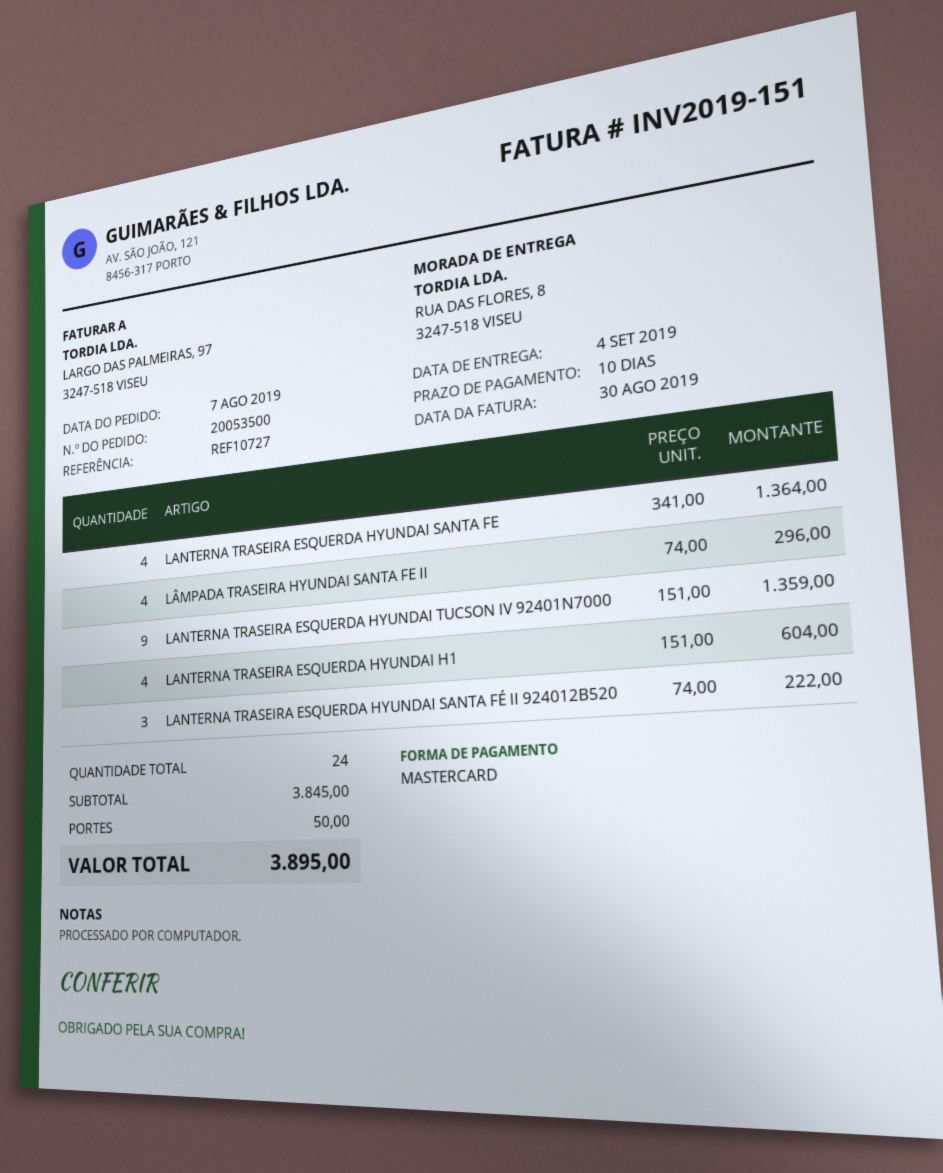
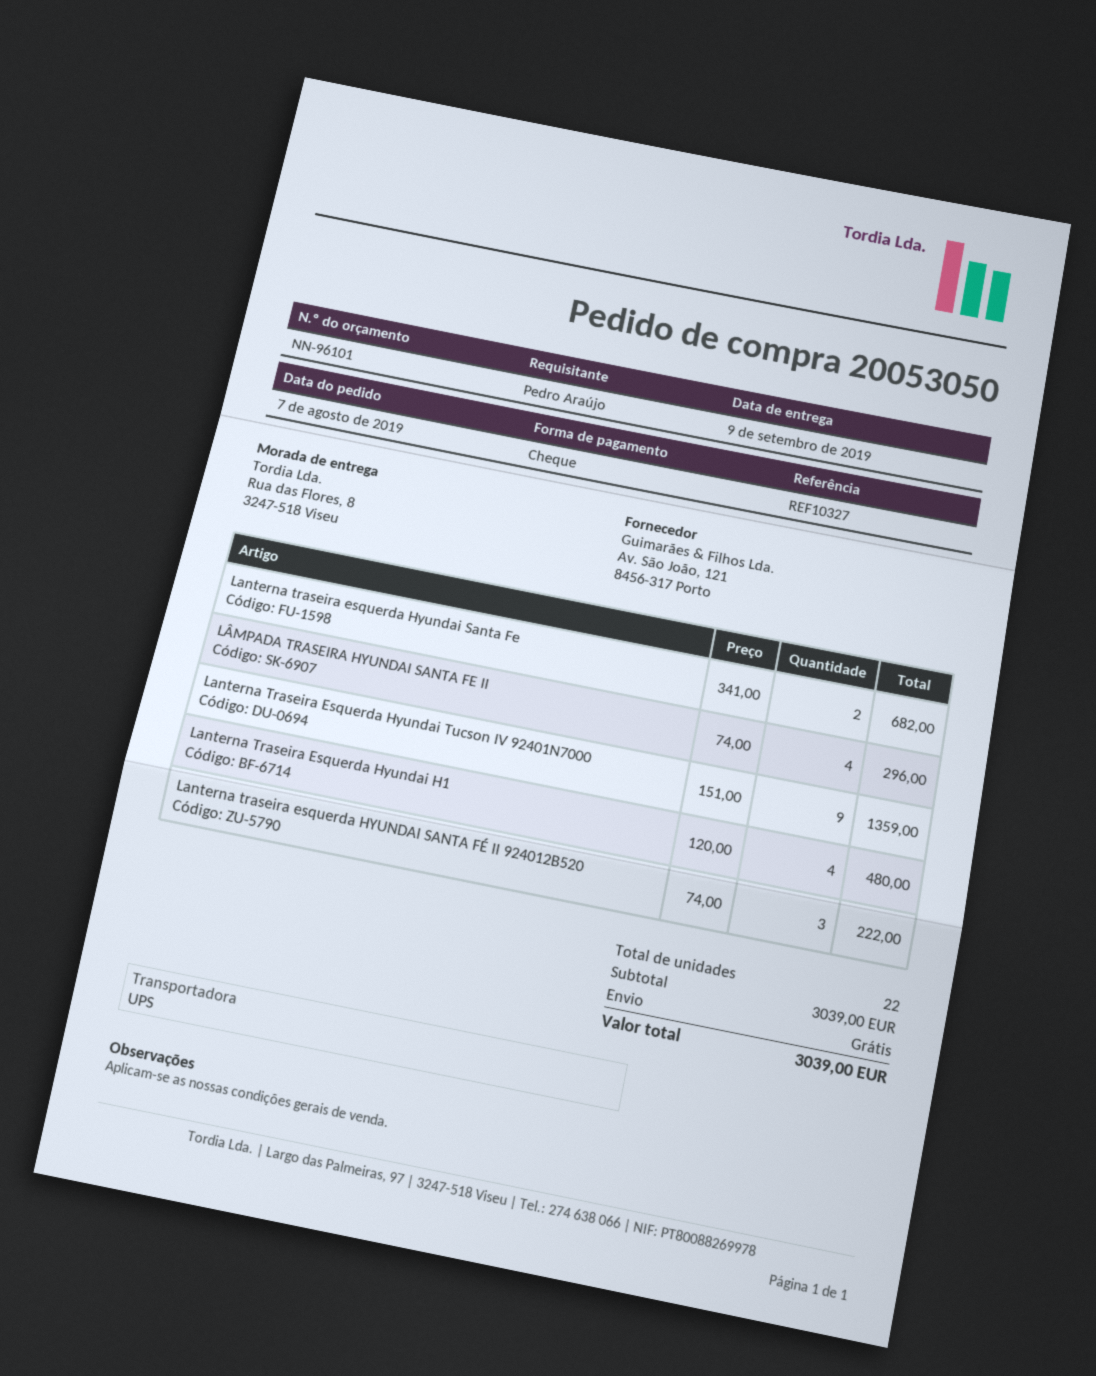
order number: 20053500 -> 20053050
delivery date: 2019-09-04 -> 2019-09-09
reference: REF10727 -> REF10327
payment method: Mastercard -> cheque
LANTERNA TRASEIRA ESQUERDA HYUNDAI SANTA FE: 4 x 341.00 = 1364.00 -> 2 x 341.00 = 682.00
LANTERNA TRASEIRA ESQUERDA HYUNDAI H1: 4 x 151.00 = 604.00 -> 4 x 120.00 = 480.00
total quantity: 24 -> 22
subtotal: 3845.00 -> 3039.00
shipping: 50.00 -> 0.00
total: 3895.00 -> 3039.00

